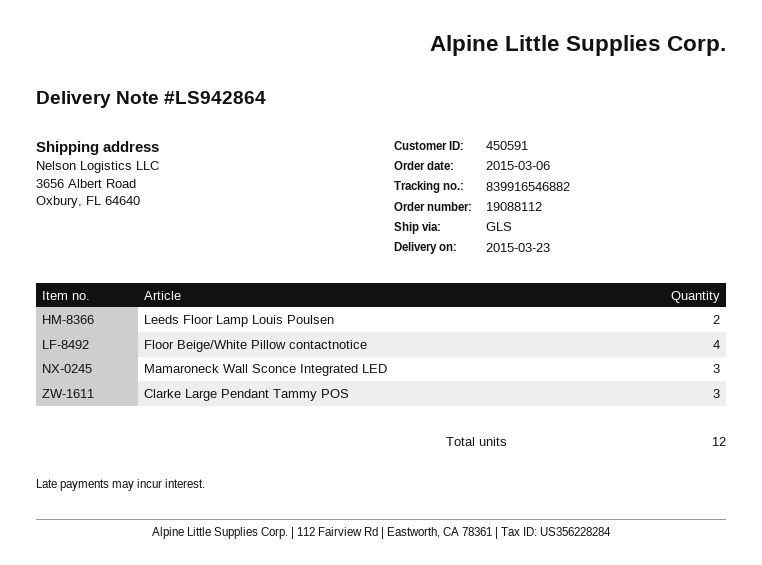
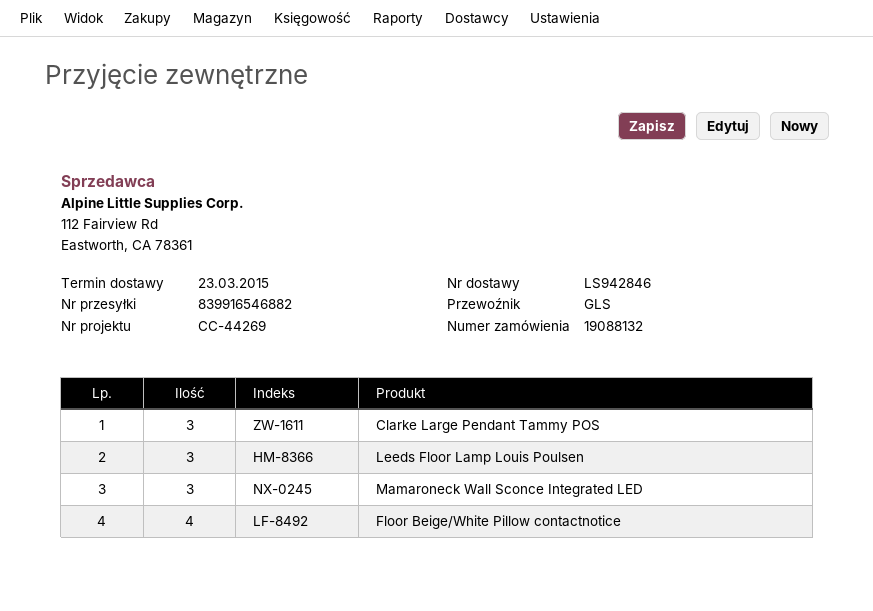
order number: 19088112 -> 19088132
delivery note number: LS942864 -> LS942846
Leeds Floor Lamp Louis Poulsen: 2 -> 3

